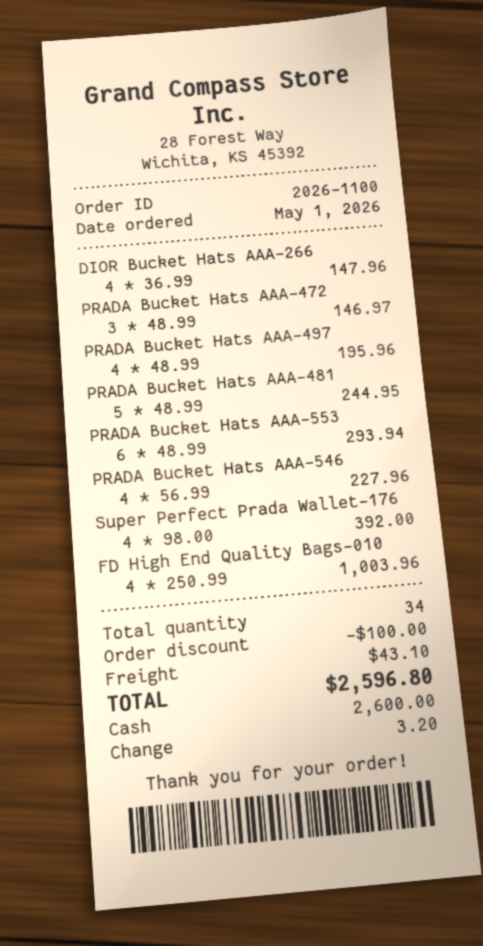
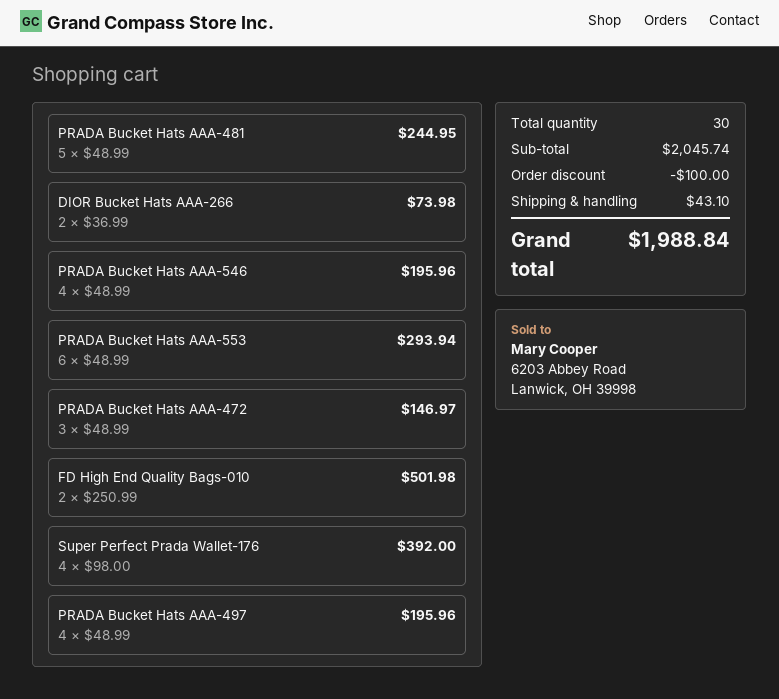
DIOR Bucket Hats AAA-266: 4 x 36.99 = 147.96 -> 2 x 36.99 = 73.98
PRADA Bucket Hats AAA-546: 4 x 56.99 = 227.96 -> 4 x 48.99 = 195.96
FD High End Quality Bags-010: 4 x 250.99 = 1003.96 -> 2 x 250.99 = 501.98
total quantity: 34 -> 30
total: 2596.80 -> 1988.84

